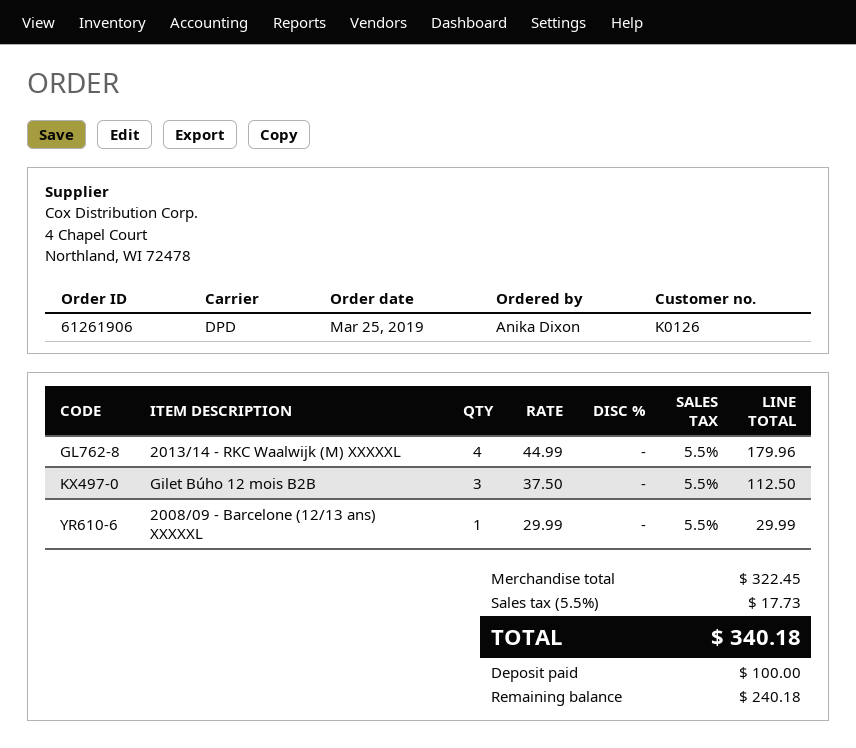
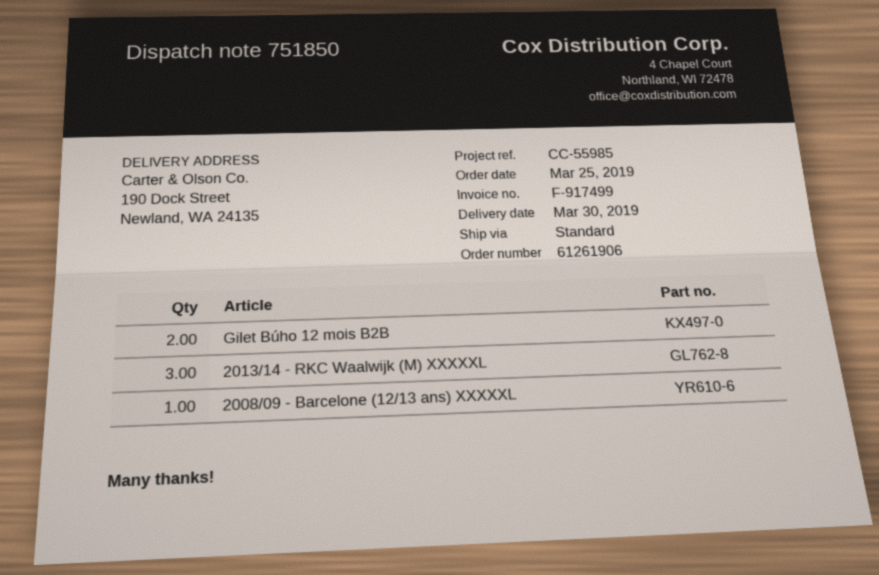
shipping method: DPD -> standard
2013/14 - RKC Waalwijk (M) XXXXXL: 4 -> 3
Gilet Búho 12 mois B2B: 3 -> 2

